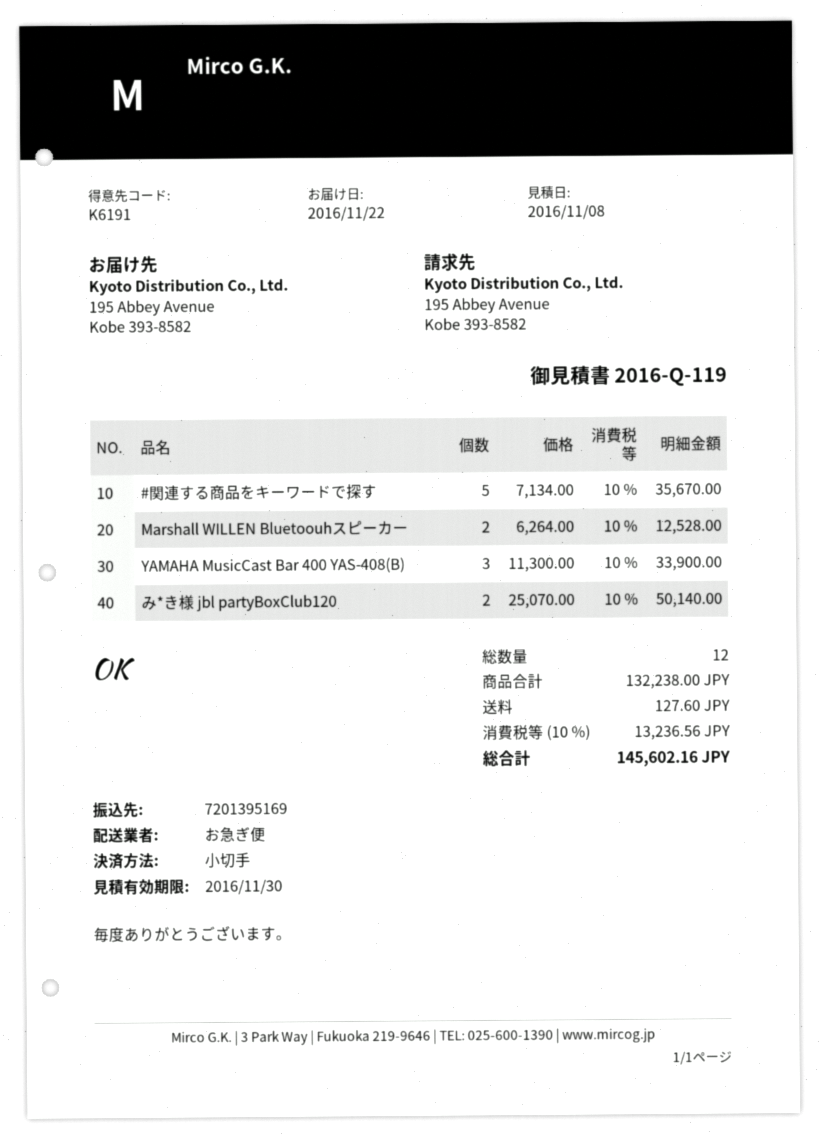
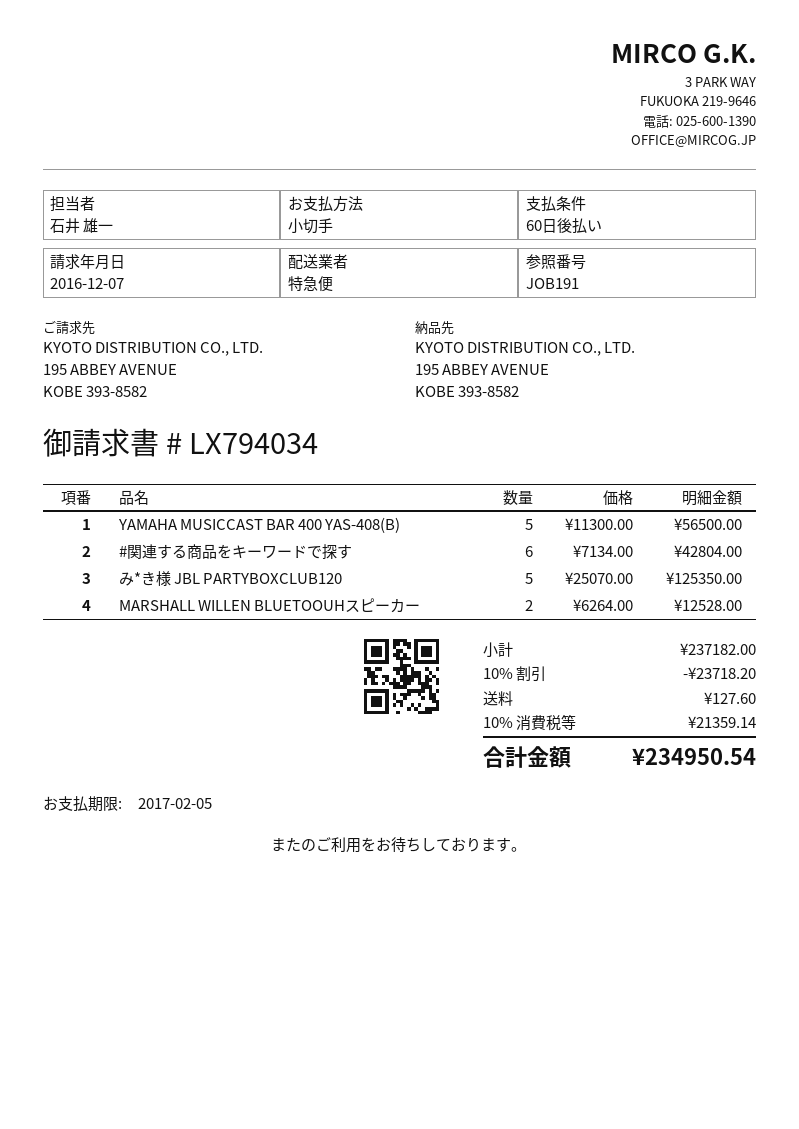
#関連する商品をキーワードで探す: 5 x 7134.00 = 35670.00 -> 6 x 7134.00 = 42804.00
YAMAHA MusicCast Bar 400 YAS-408(B): 3 x 11300.00 = 33900.00 -> 5 x 11300.00 = 56500.00
み*き様 jbl partyBoxClub120: 2 x 25070.00 = 50140.00 -> 5 x 25070.00 = 125350.00
subtotal: 132238.00 -> 237182.00
discount: none -> 10% = 23718.20
tax: 10% = 13236.56 -> 10% = 21359.14
total: 145602.16 -> 234950.54

